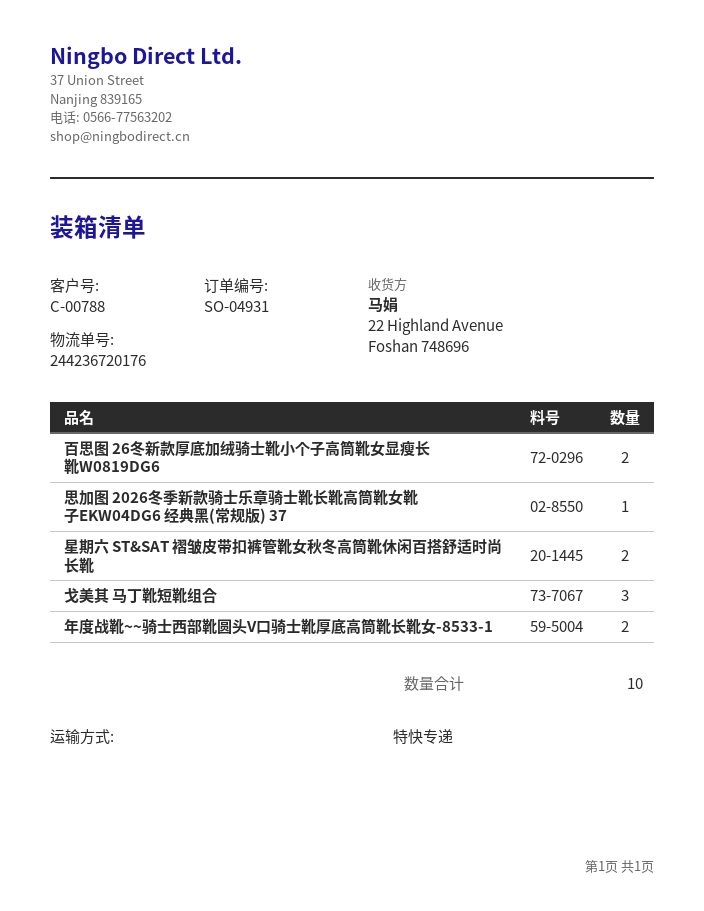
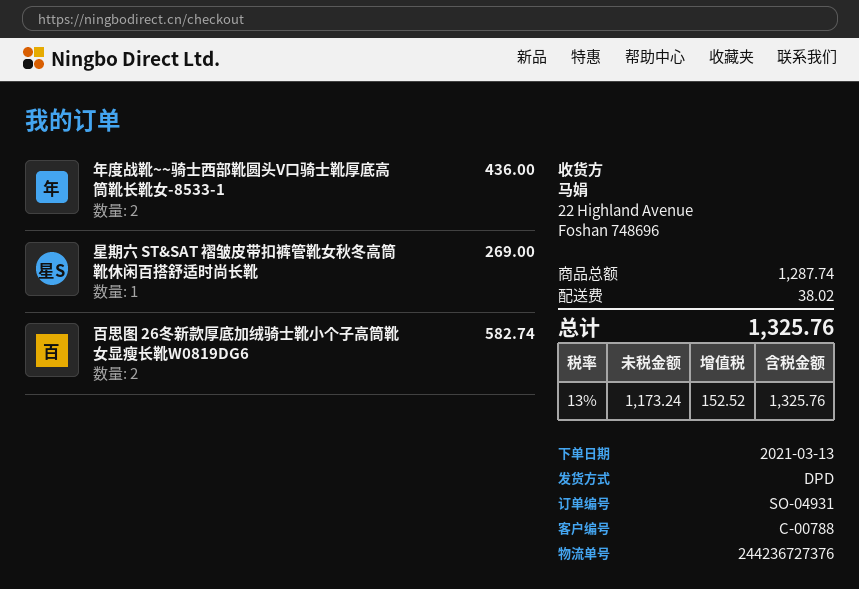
shipping method: express -> DPD
tracking number: 244236720176 -> 244236727376
思加图 2026冬季新款骑士乐章骑士靴长靴高筒靴女靴子EKW04DG6 经典黑(常规版) 37: 1 -> none
星期六 ST&SAT 褶皱皮带扣裤管靴女秋冬高筒靴休闲百搭舒适时尚长靴: 2 -> 1
戈美其 马丁靴短靴组合: 3 -> none

